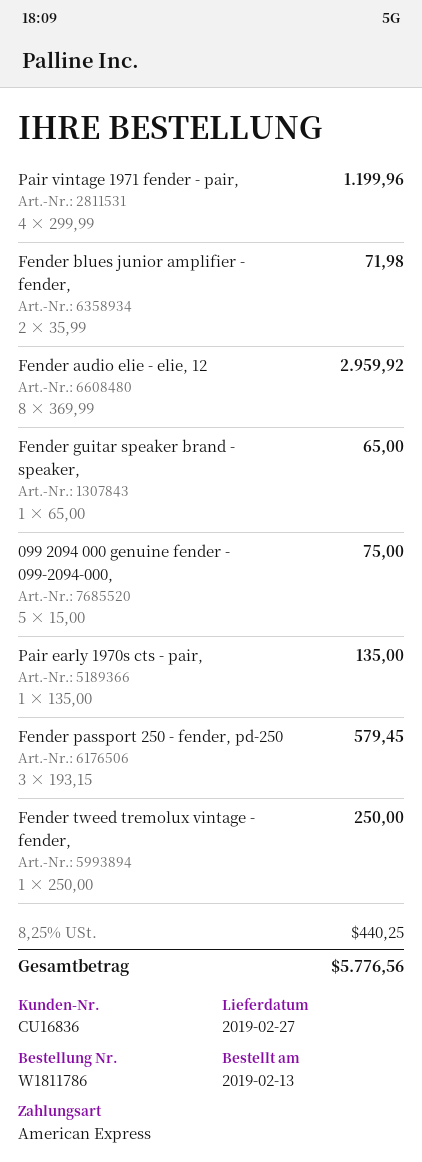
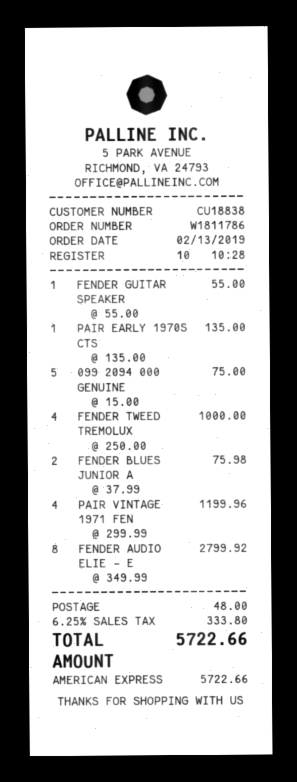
customer number: CU16836 -> CU18838
Fender blues junior amplifier - fender,: 2 x 35.99 = 71.98 -> 2 x 37.99 = 75.98
Fender audio elie - elie, 12: 8 x 369.99 = 2959.92 -> 8 x 349.99 = 2799.92
Fender guitar speaker brand - speaker,: 1 x 65.00 = 65.00 -> 1 x 55.00 = 55.00
Fender passport 250 - fender, pd-250: 3 x 193.15 = 579.45 -> none
Fender tweed tremolux vintage - fender,: 1 x 250.00 = 250.00 -> 4 x 250.00 = 1000.00
shipping: none -> 48.00
tax: 8.25% = 440.25 -> 6.25% = 333.80
total: 5776.56 -> 5722.66

